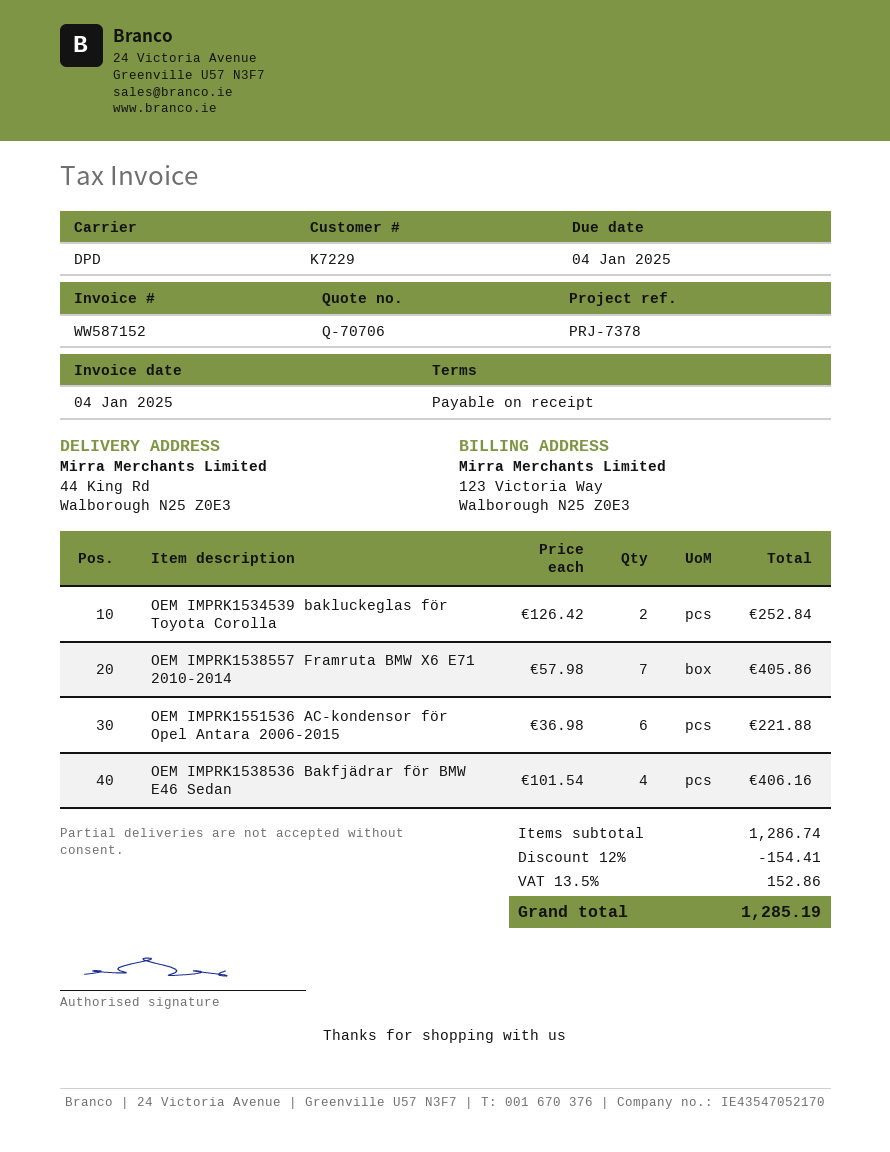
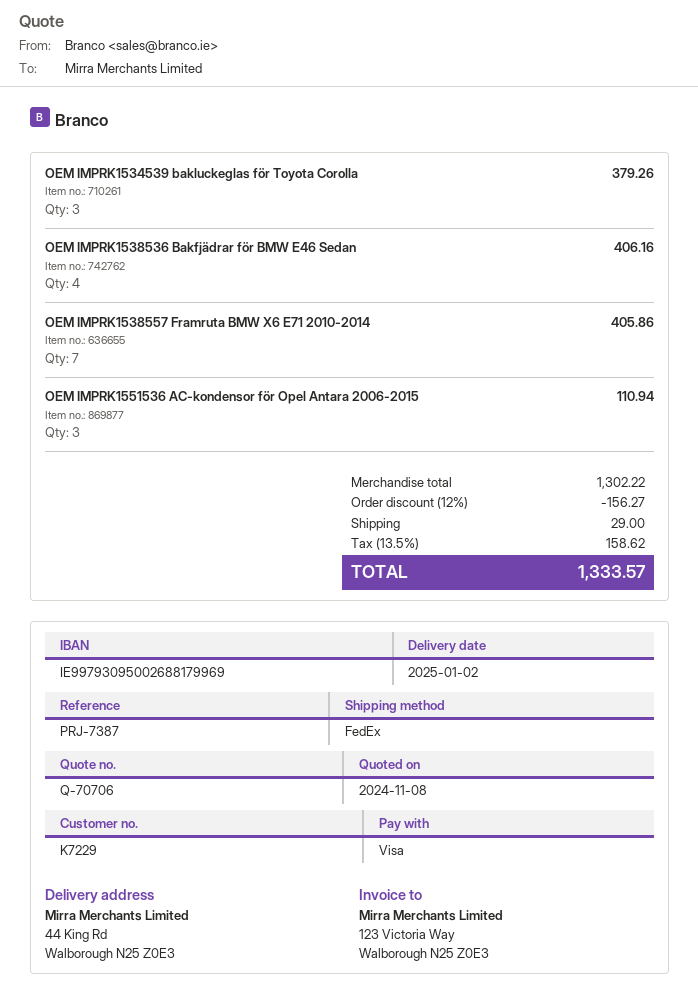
reference: PRJ-7378 -> PRJ-7387
shipping method: DPD -> FedEx
OEM IMPRK1534539 bakluckeglas för Toyota Corolla: 2 for 252.84 -> 3 for 379.26
OEM IMPRK1551536 AC-kondensor för Opel Antara 2006-2015: 6 for 221.88 -> 3 for 110.94
subtotal: 1286.74 -> 1302.22
discount: 12% = 154.41 -> 12% = 156.27
shipping: none -> 29.00
tax: 13.5% = 152.86 -> 13.5% = 158.62
total: 1285.19 -> 1333.57

